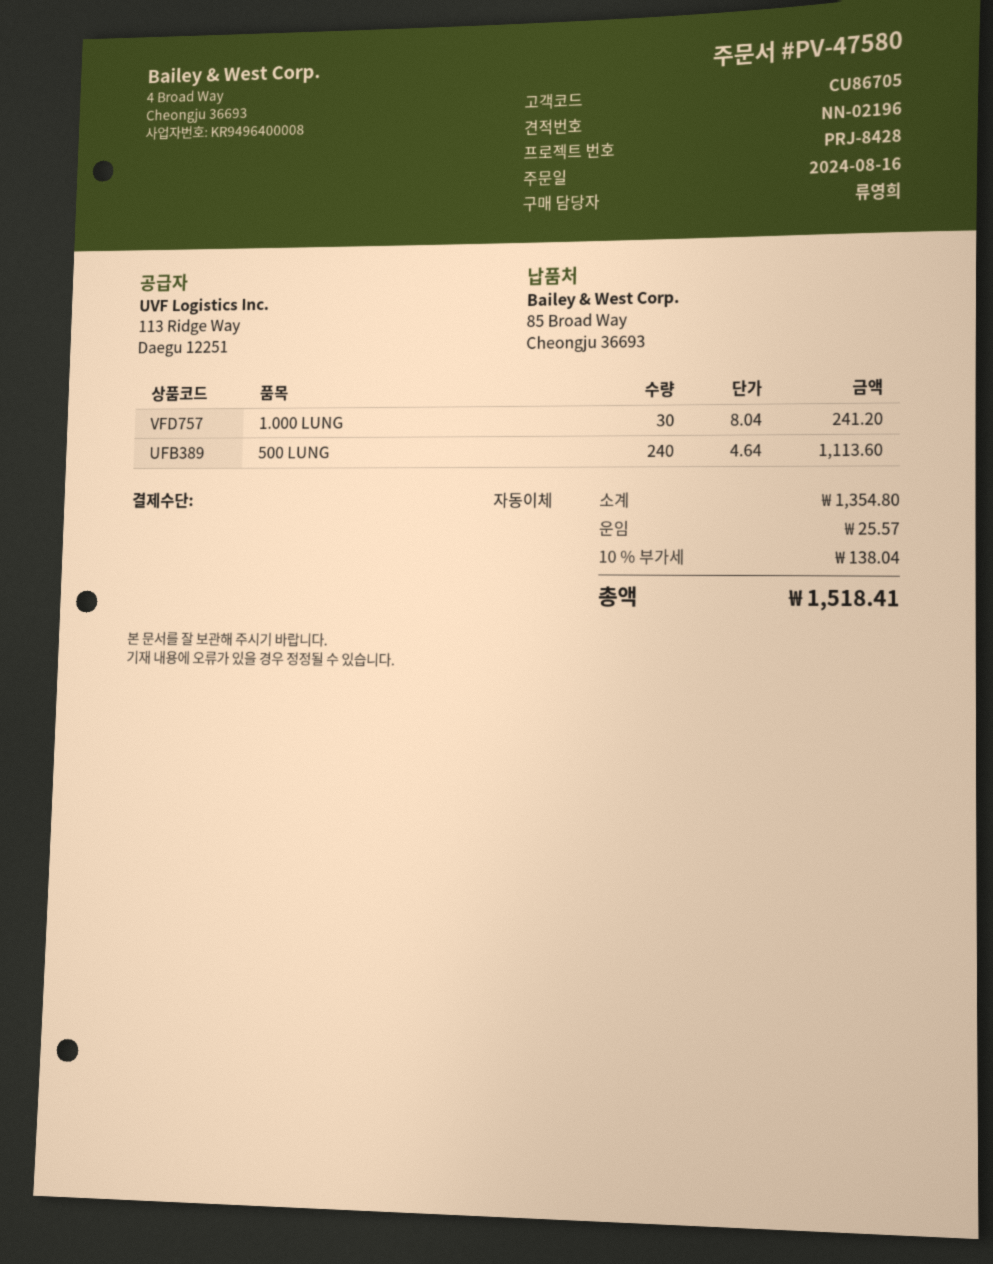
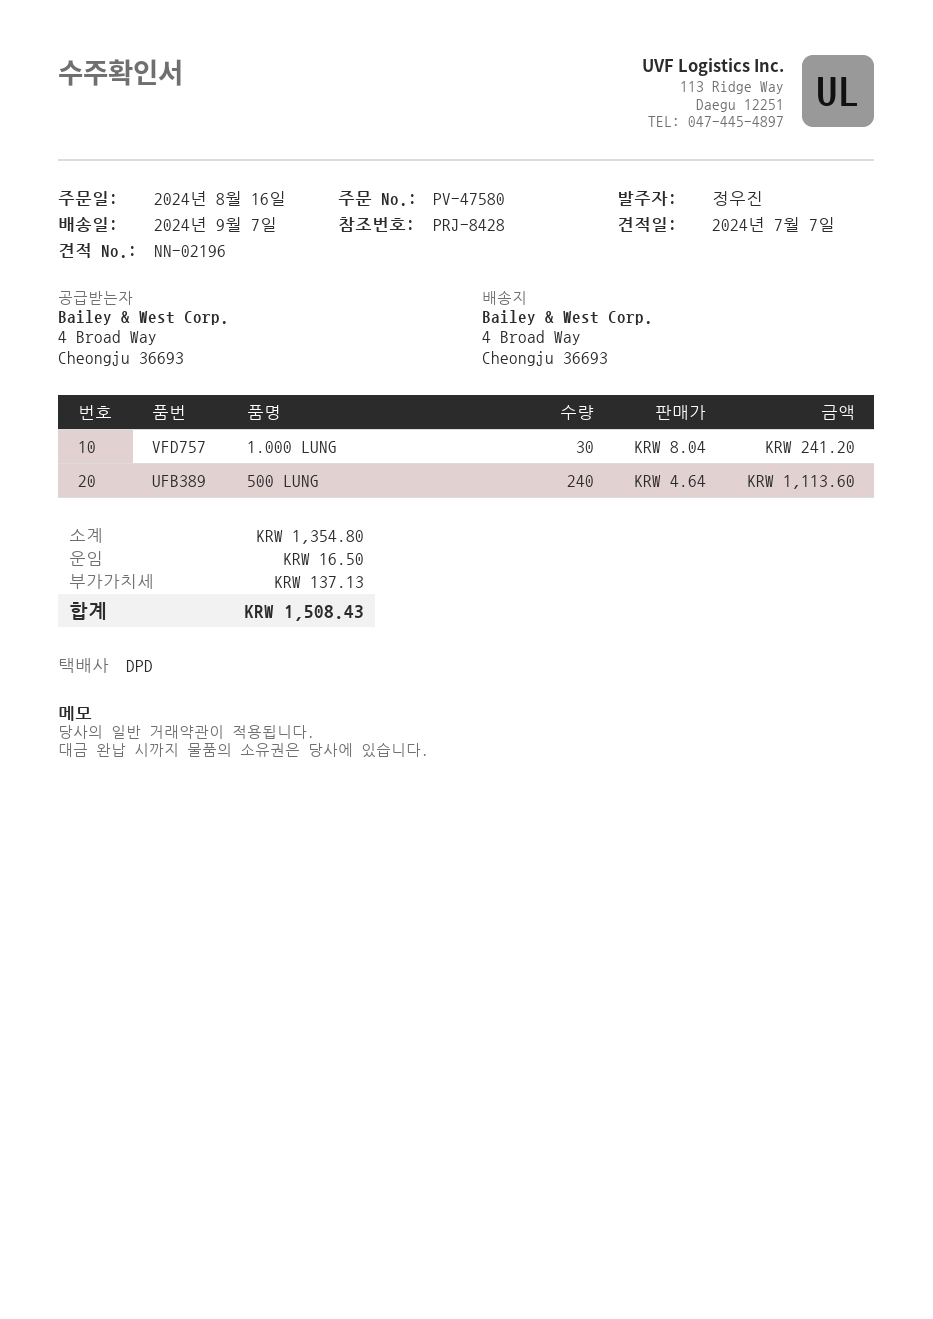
ordered by: 류영희 -> 정우진
ship to: 85 Broad Way, Cheongju 36693 -> 4 Broad Way, Cheongju 36693
shipping: 25.57 -> 16.50
tax: 138.04 -> 137.13
total: 1518.41 -> 1508.43

